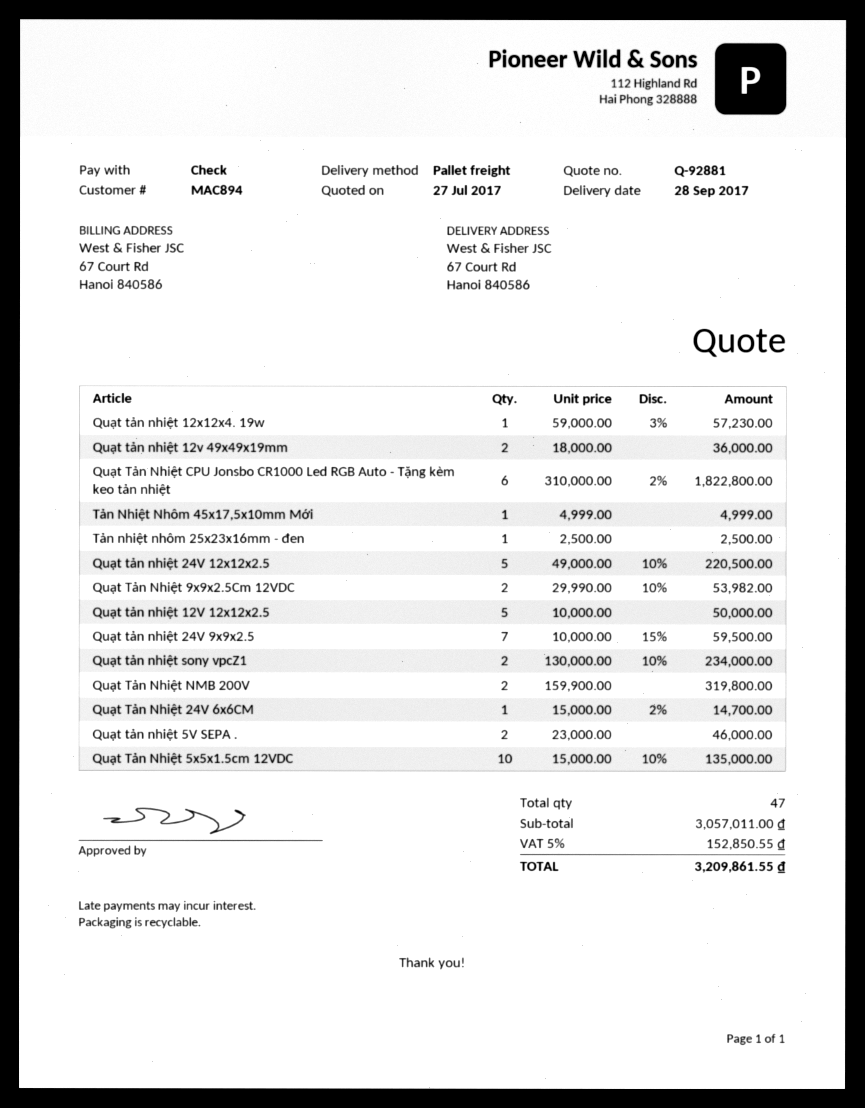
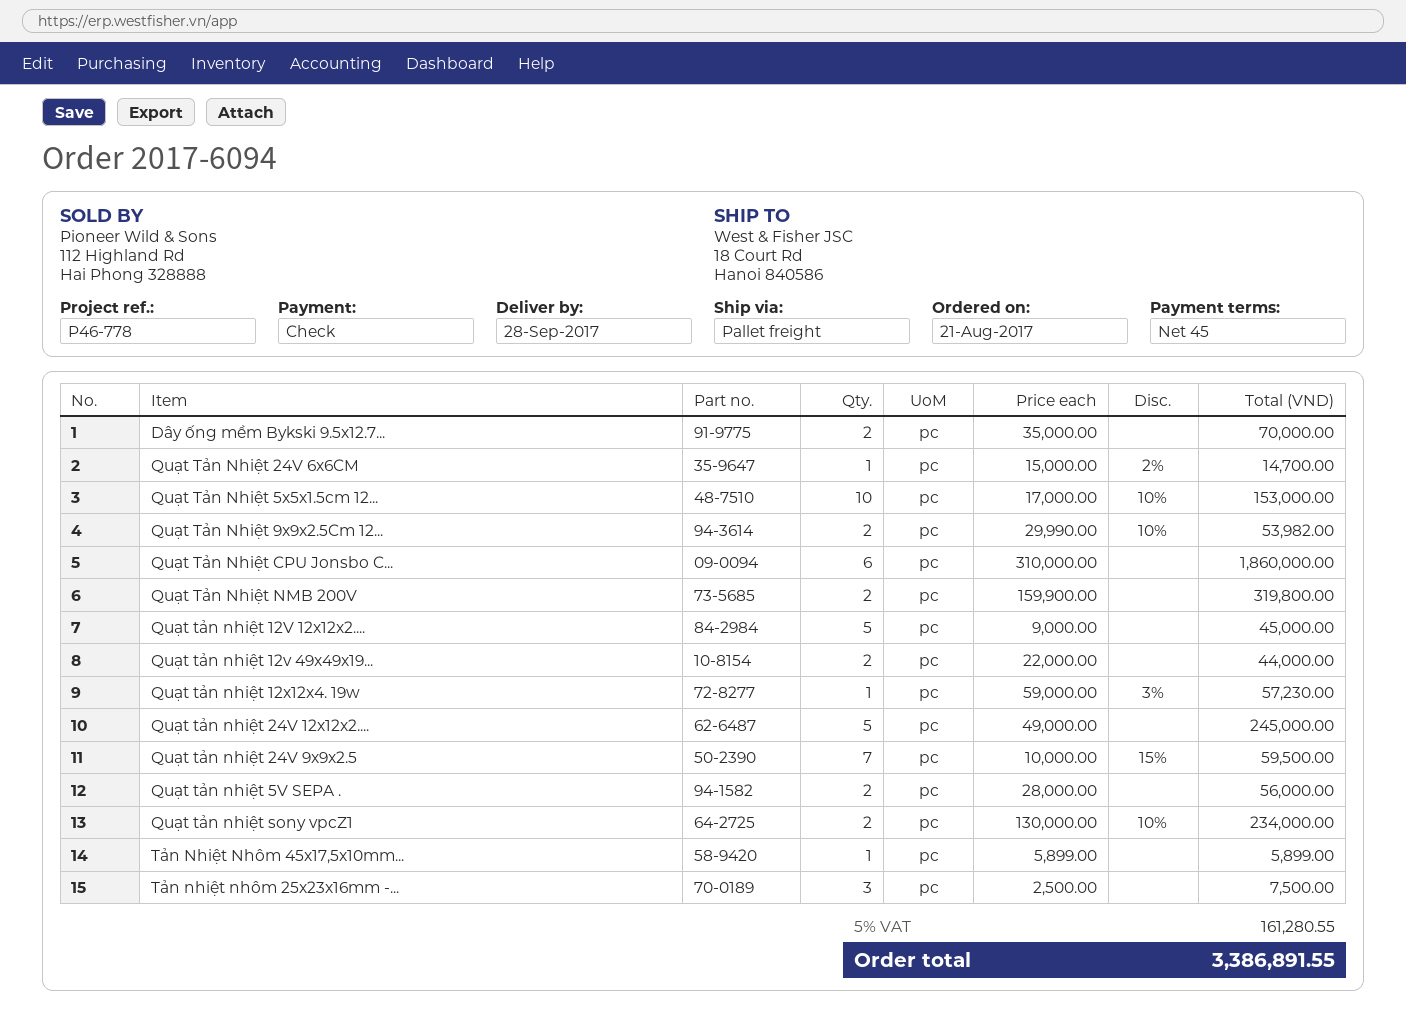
ship to: 67 Court Rd, Hanoi 840586 -> 18 Court Rd, Hanoi 840586
Quạt tản nhiệt 12v 49x49x19mm: 2 x 18000.00 = 36000.00 -> 2 x 22000.00 = 44000.00
Quạt Tản Nhiệt CPU Jonsbo CR1000 Led RGB Auto - Tặng kèm keo tản nhiệt: 6 x 310000.00 - 2% = 1822800.00 -> 6 x 310000.00 = 1860000.00
Tản Nhiệt Nhôm 45x17,5x10mm Mới: 1 x 4999.00 = 4999.00 -> 1 x 5899.00 = 5899.00
Tản nhiệt nhôm 25x23x16mm - đen: 1 x 2500.00 = 2500.00 -> 3 x 2500.00 = 7500.00
Quạt tản nhiệt 24V 12x12x2.5: 5 x 49000.00 - 10% = 220500.00 -> 5 x 49000.00 = 245000.00
Quạt tản nhiệt 12V 12x12x2.5: 5 x 10000.00 = 50000.00 -> 5 x 9000.00 = 45000.00
Quạt tản nhiệt 5V SEPA .: 2 x 23000.00 = 46000.00 -> 2 x 28000.00 = 56000.00
Quạt Tản Nhiệt 5x5x1.5cm 12VDC: 10 x 15000.00 - 10% = 135000.00 -> 10 x 17000.00 - 10% = 153000.00
Dây ống mềm Bykski 9.5x12.7...: none -> 2 x 35000.00 = 70000.00
tax: 5% = 152850.55 -> 5% = 161280.55
total: 3209861.55 -> 3386891.55

